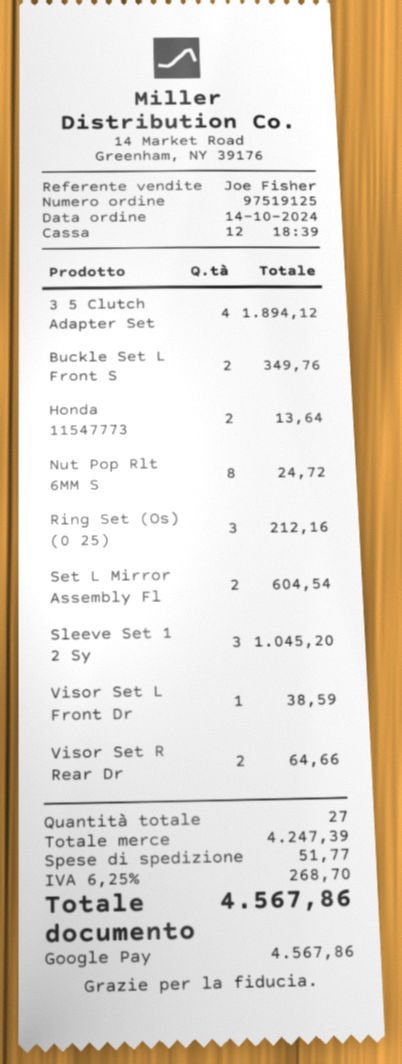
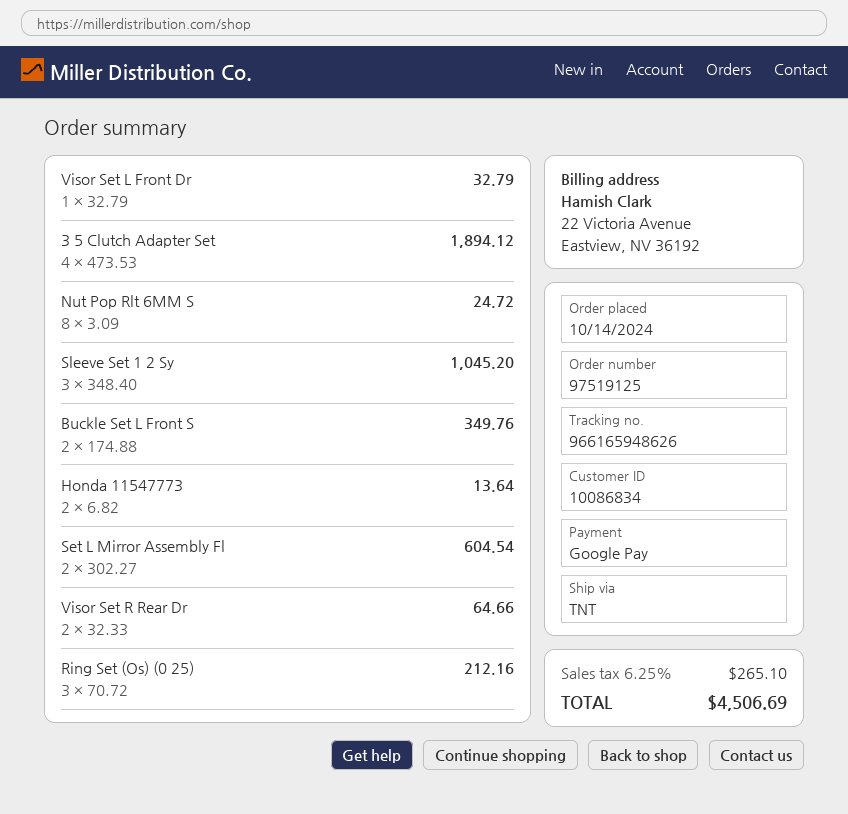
Visor Set L Front Dr: 1 for 38.59 -> 1 for 32.79
shipping: 51.77 -> none
tax: 6.25% = 268.70 -> 6.25% = 265.10
total: 4567.86 -> 4506.69

